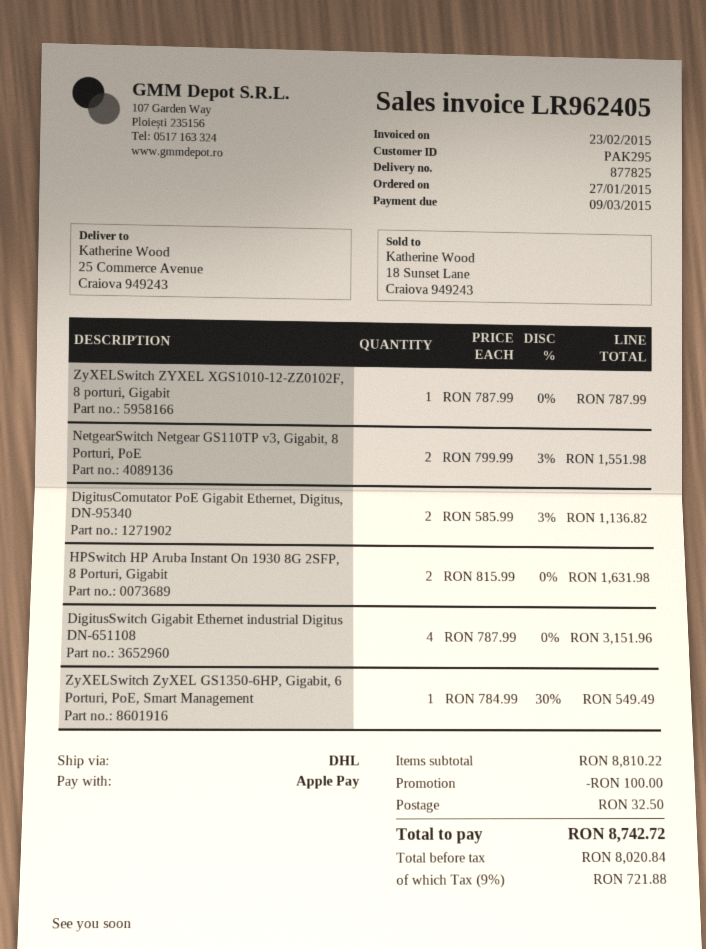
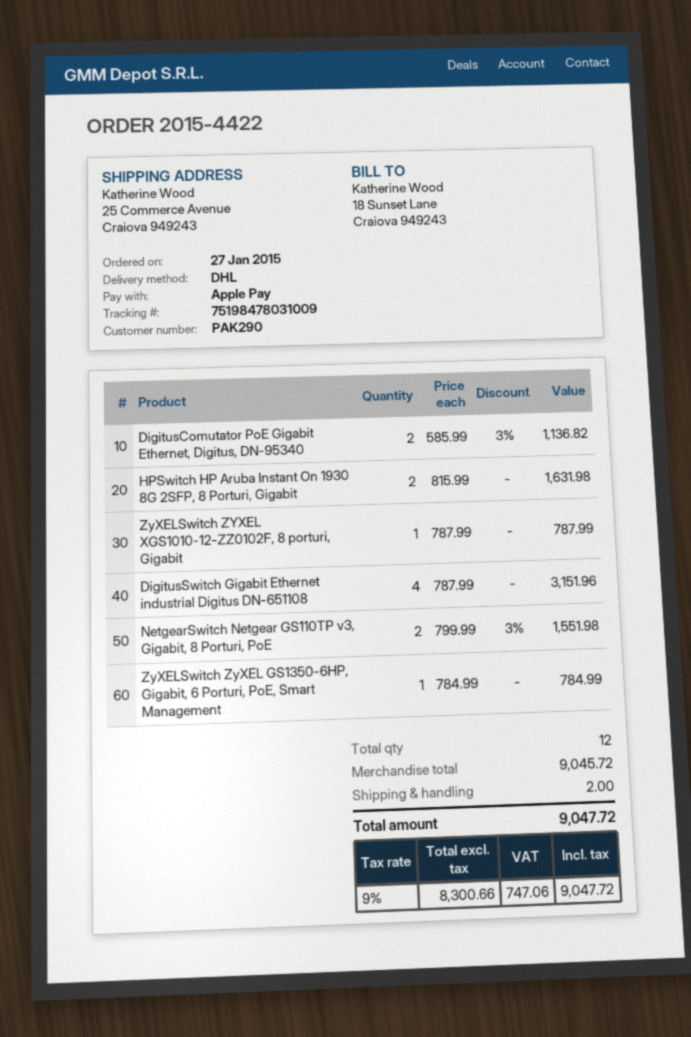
customer number: PAK295 -> PAK290
ZyXELSwitch ZyXEL GS1350-6HP, Gigabit, 6 Porturi, PoE, Smart Management: 1 x 784.99 - 30% = 549.49 -> 1 x 784.99 = 784.99
subtotal: 8810.22 -> 9045.72
discount: 100.00 -> none
shipping: 32.50 -> 2.00
net: 8020.84 -> 8300.66
tax: 9% = 721.88 -> 9% = 747.06
total: 8742.72 -> 9047.72

